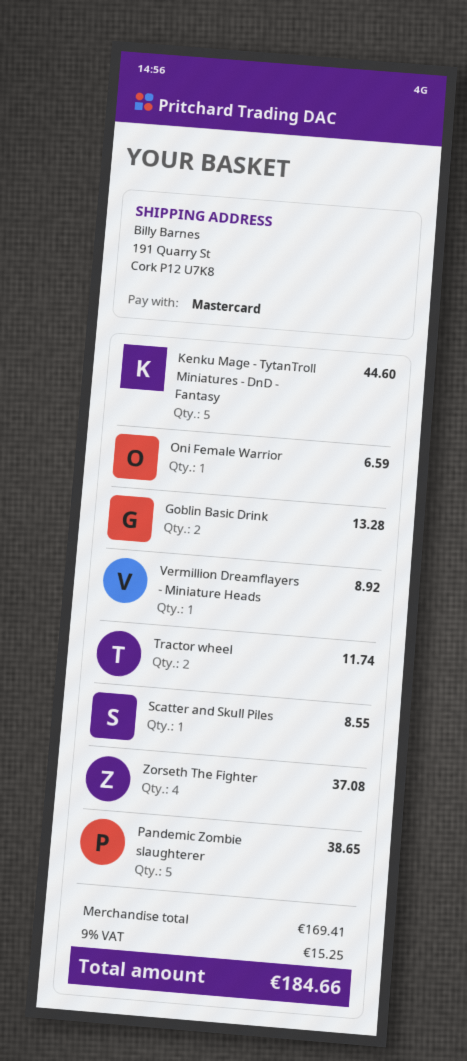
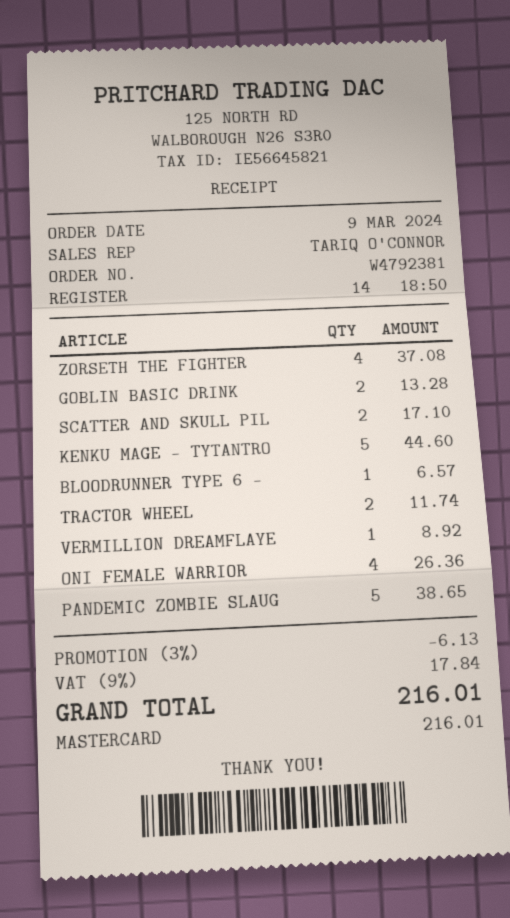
Oni Female Warrior: 1 for 6.59 -> 4 for 26.36
Scatter and Skull Piles: 1 for 8.55 -> 2 for 17.10
BLOODRUNNER TYPE 6 -: none -> 1 for 6.57
discount: none -> 3% = 6.13
tax: 9% = 15.25 -> 9% = 17.84
total: 184.66 -> 216.01

